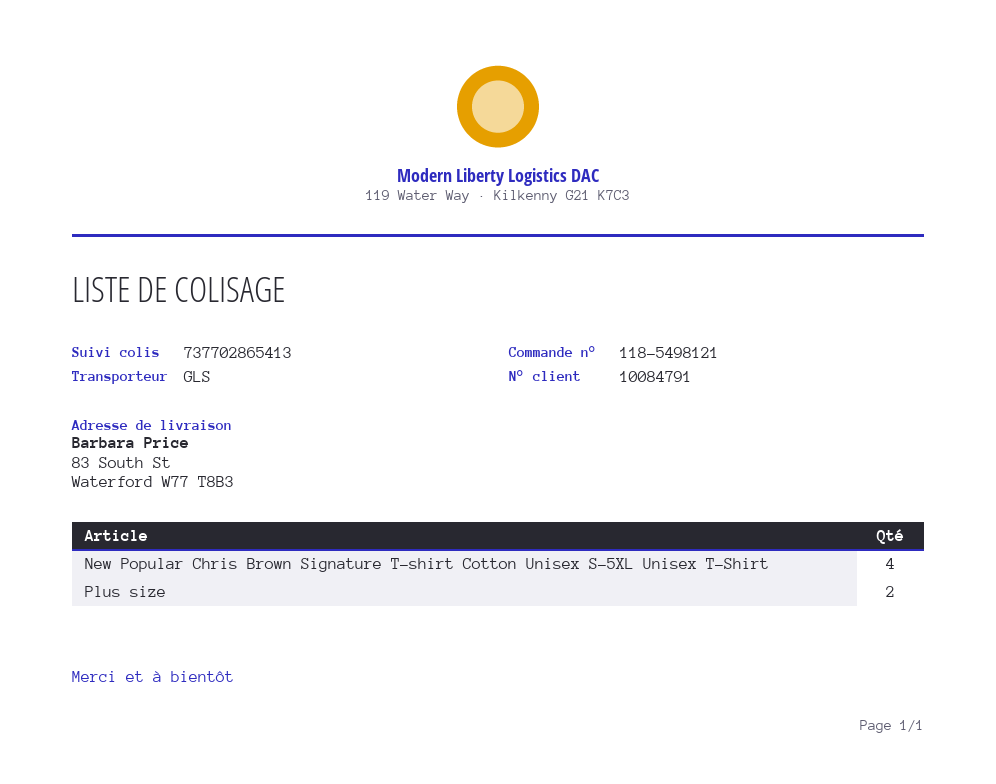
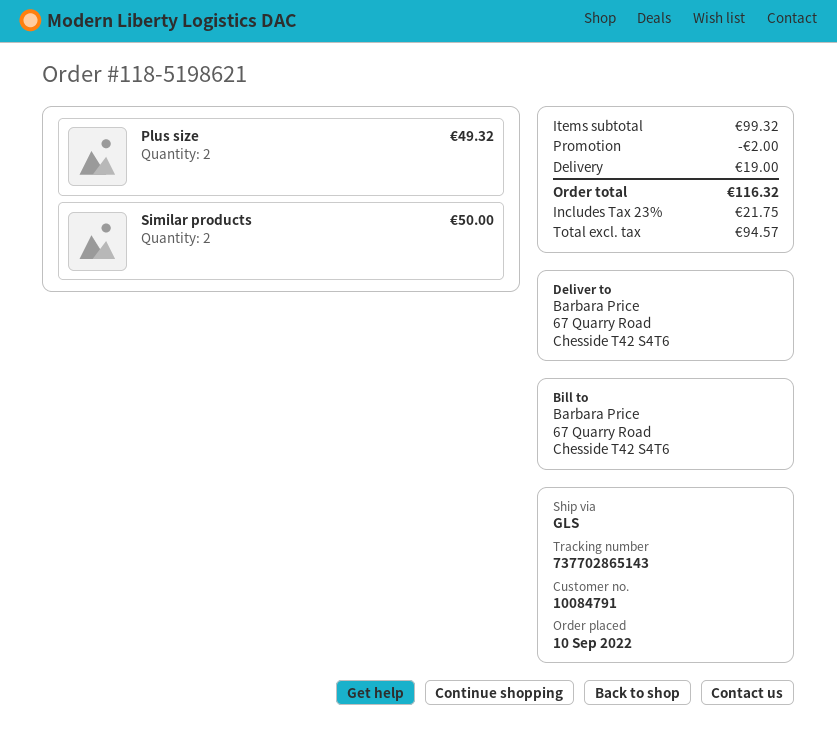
order number: 118-5498121 -> 118-5198621
tracking number: 737702865413 -> 737702865143
ship to: 83 South St, Waterford W77 T8B3 -> 67 Quarry Road, Chesside T42 S4T6
New Popular Chris Brown Signature T-shirt Cotton Unisex S-5XL Unisex T-Shirt: 4 -> none
Similar products: none -> 2

